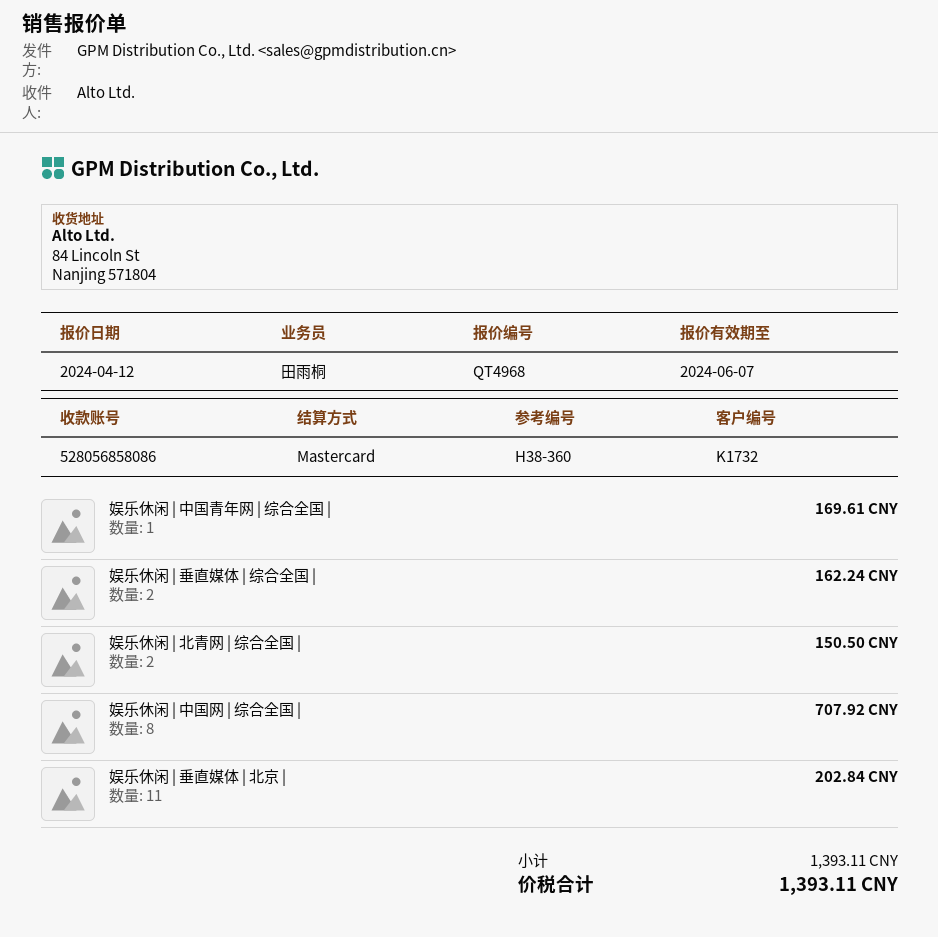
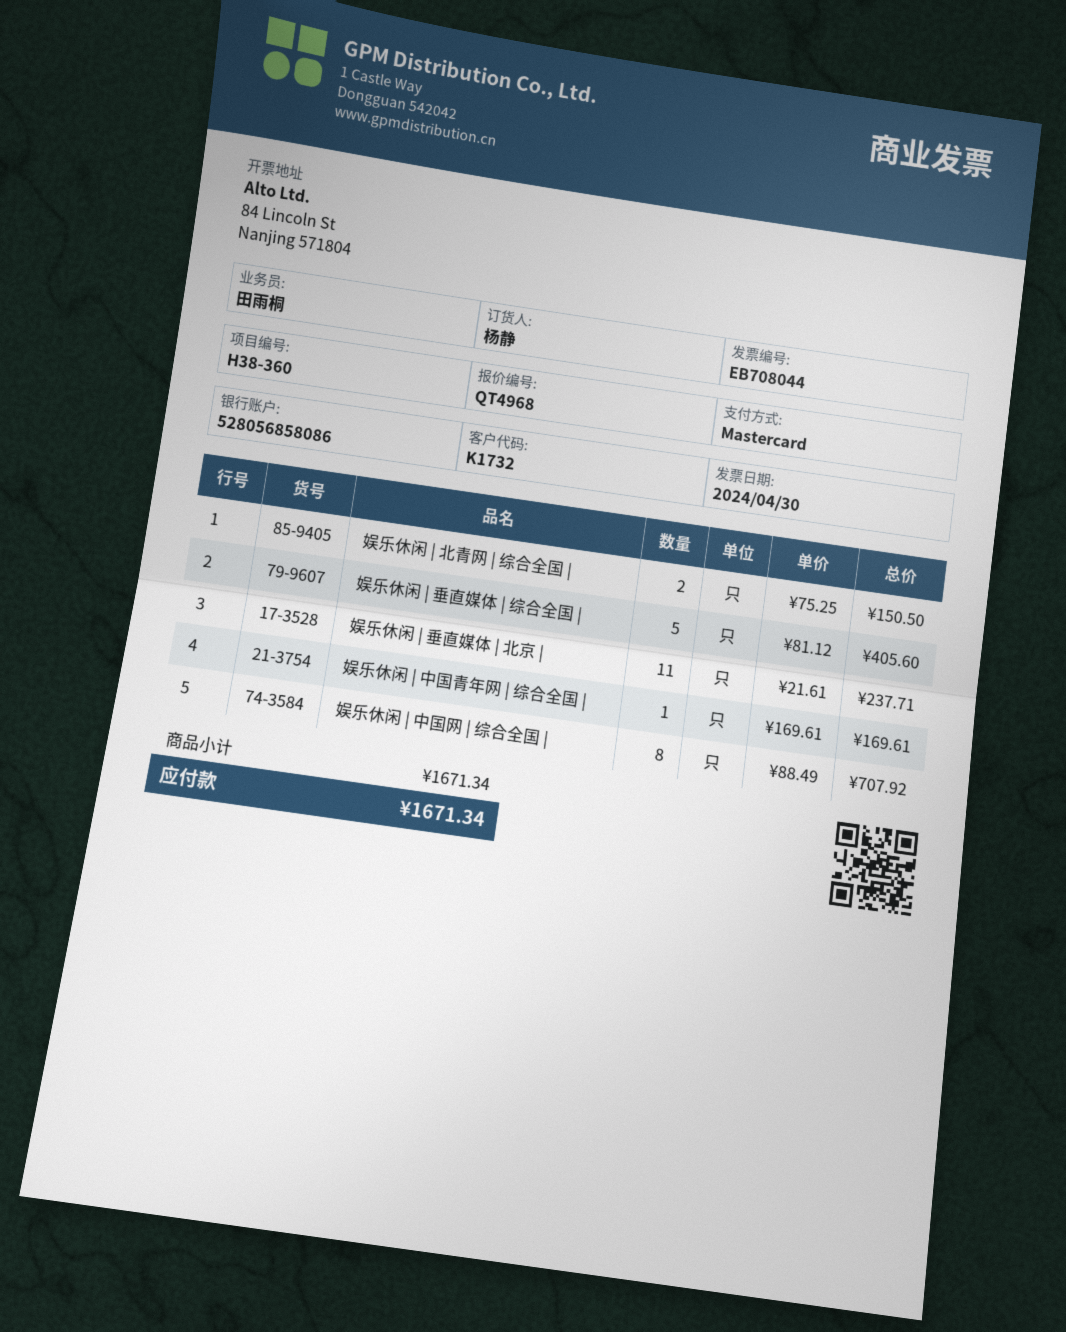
娱乐休闲 | 垂直媒体 | 综合全国 |: 2 for 162.24 -> 5 for 405.60
娱乐休闲 | 垂直媒体 | 北京 |: 11 for 202.84 -> 11 for 237.71
subtotal: 1393.11 -> 1671.34
total: 1393.11 -> 1671.34

